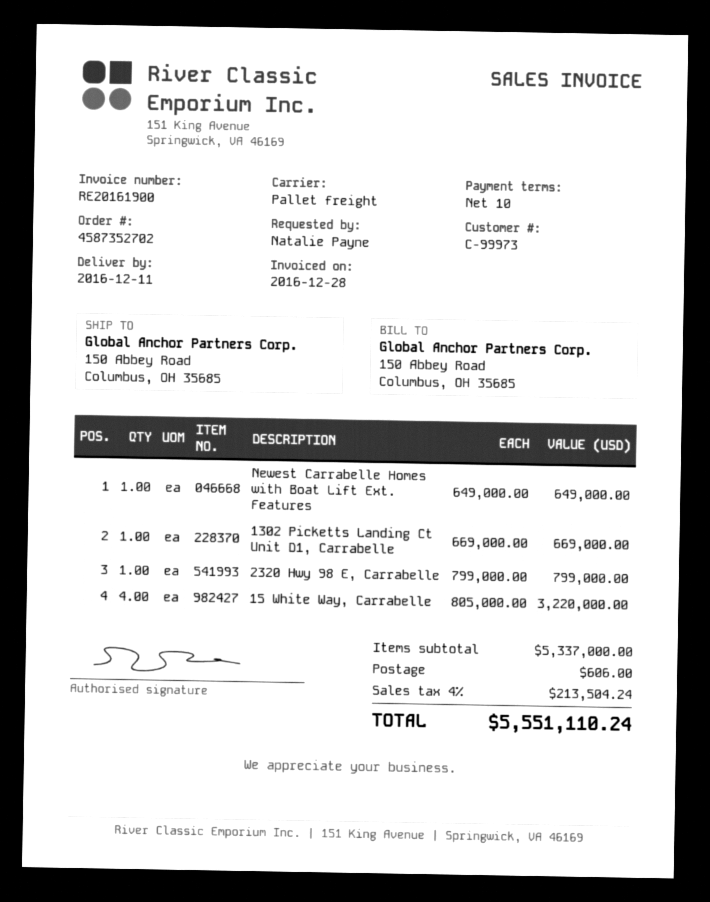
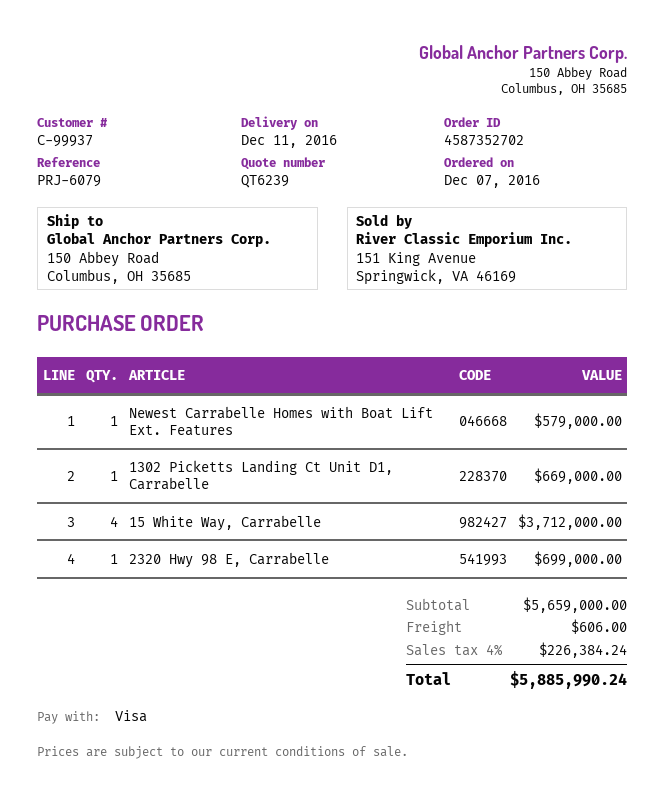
customer number: C-99973 -> C-99937
Newest Carrabelle Homes with Boat Lift Ext. Features: 1 for 649000.00 -> 1 for 579000.00
2320 Hwy 98 E, Carrabelle: 1 for 799000.00 -> 1 for 699000.00
15 White Way, Carrabelle: 4 for 3220000.00 -> 4 for 3712000.00
subtotal: 5337000.00 -> 5659000.00
tax: 4% = 213504.24 -> 4% = 226384.24
total: 5551110.24 -> 5885990.24

